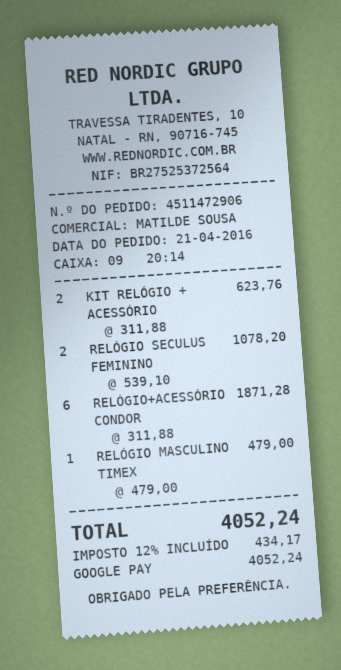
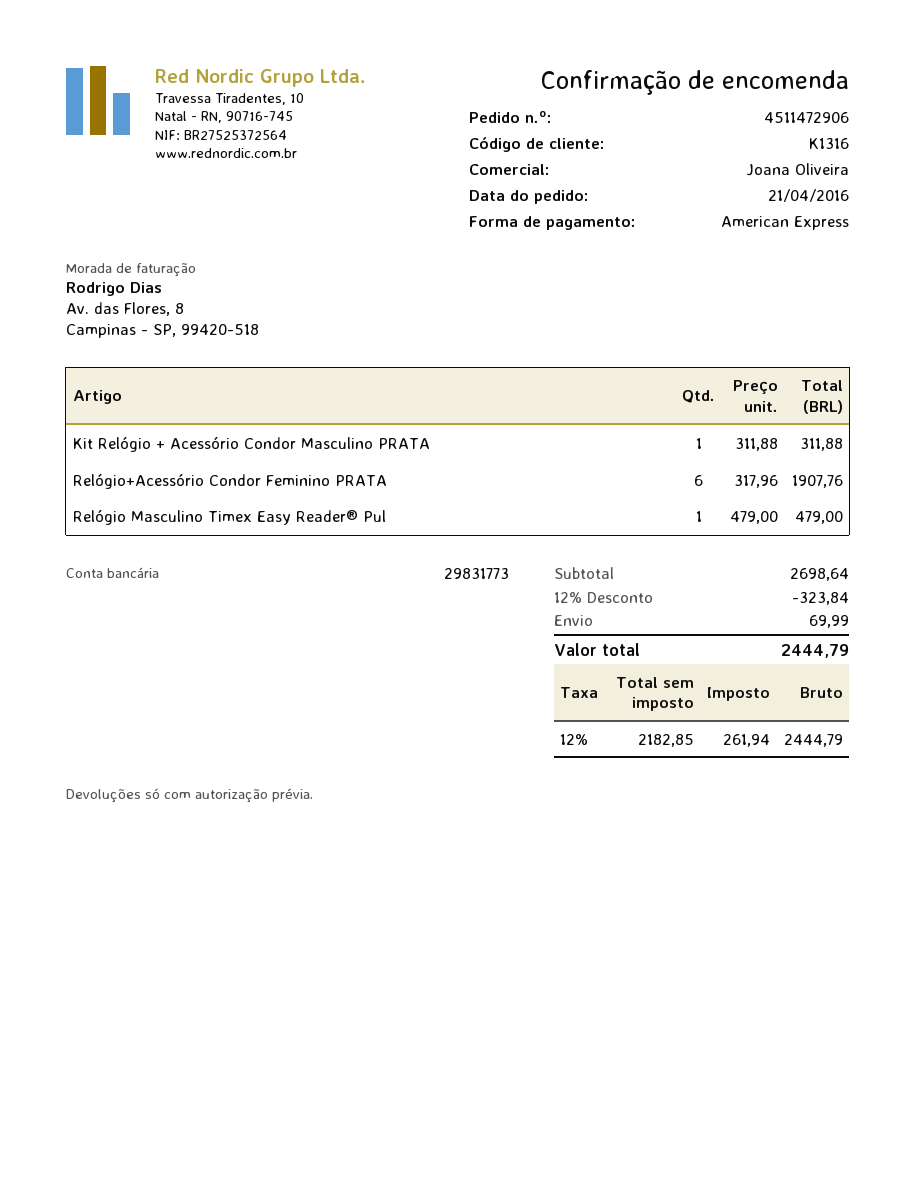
sales rep: MATILDE SOUSA -> Joana Oliveira
payment method: Google Pay -> American Express
KIT RELÓGIO + ACESSÓRIO: 2 x 311.88 = 623.76 -> 1 x 311.88 = 311.88
RELÓGIO SECULUS FEMININO: 2 x 539.10 = 1078.20 -> none
RELÓGIO+ACESSÓRIO CONDOR: 6 x 311.88 = 1871.28 -> 6 x 317.96 = 1907.76
discount: none -> 12% = 323.84
shipping: none -> 69.99
tax: 12% = 434.17 -> 12% = 261.94
total: 4052.24 -> 2444.79

